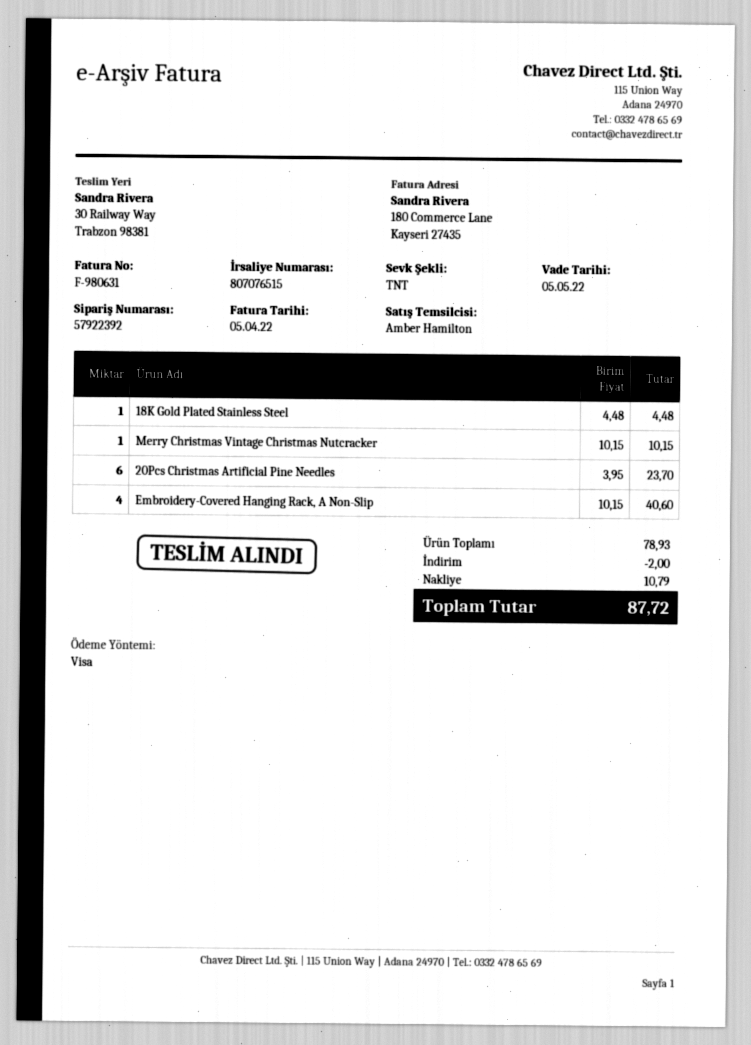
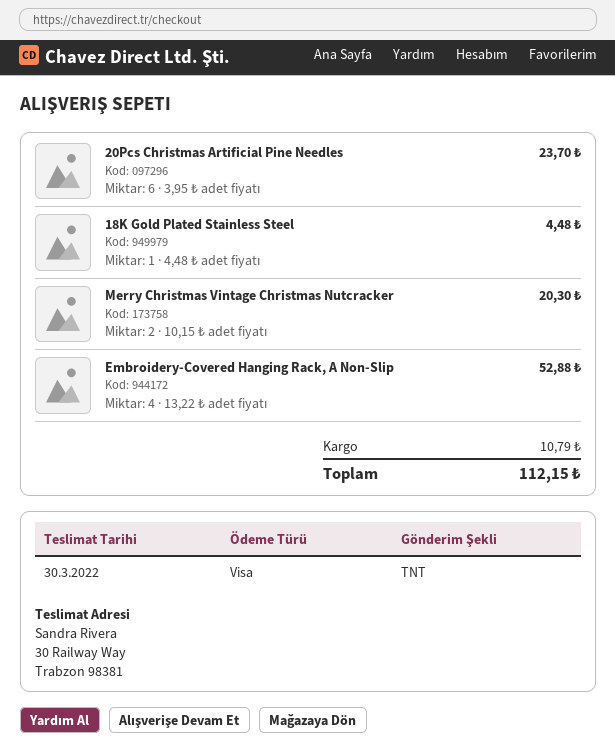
Merry Christmas Vintage Christmas Nutcracker: 1 x 10.15 = 10.15 -> 2 x 10.15 = 20.30
Embroidery-Covered Hanging Rack, A Non-Slip: 4 x 10.15 = 40.60 -> 4 x 13.22 = 52.88
discount: 2.00 -> none
total: 87.72 -> 112.15

